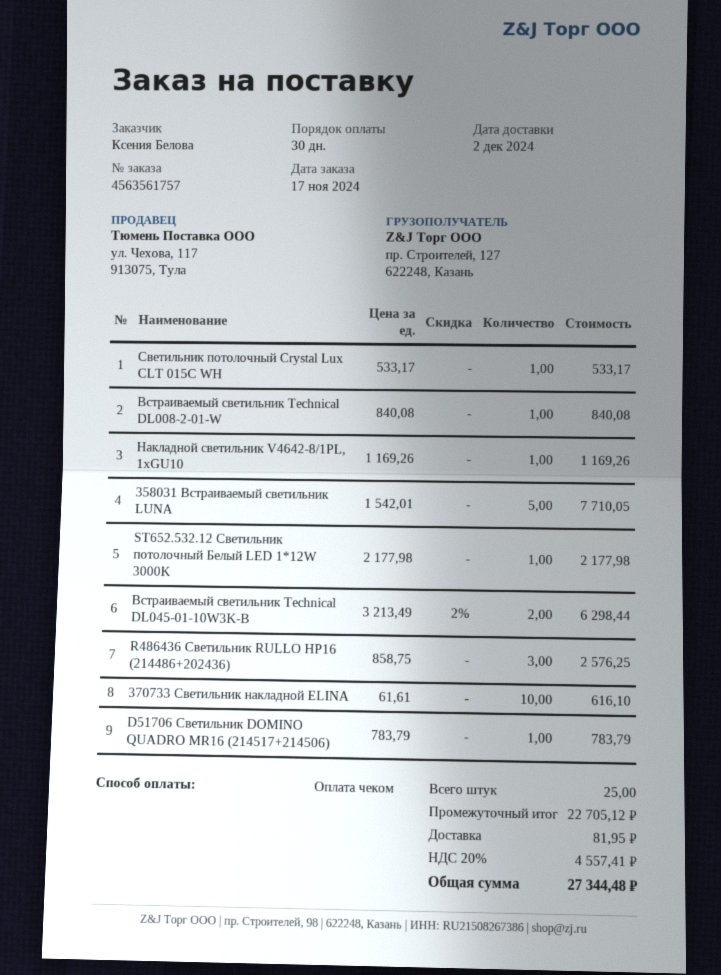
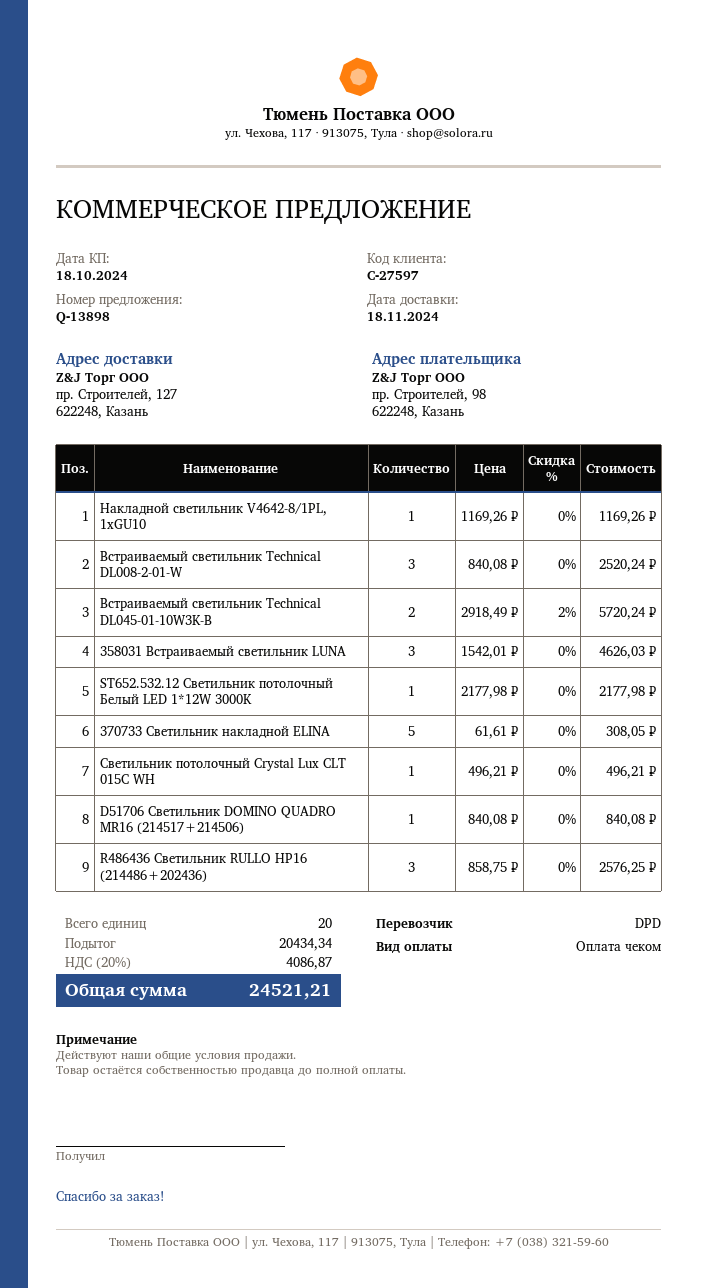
delivery date: 2024-12-02 -> 2024-11-18
Светильник потолочный Crystal Lux CLT 015C WH: 1 x 533.17 = 533.17 -> 1 x 496.21 = 496.21
Встраиваемый светильник Technical DL008-2-01-W: 1 x 840.08 = 840.08 -> 3 x 840.08 = 2520.24
358031 Встраиваемый светильник LUNA: 5 x 1542.01 = 7710.05 -> 3 x 1542.01 = 4626.03
Встраиваемый светильник Technical DL045-01-10W3K-B: 2 x 3213.49 - 2% = 6298.44 -> 2 x 2918.49 - 2% = 5720.24
370733 Светильник накладной ELINA: 10 x 61.61 = 616.10 -> 5 x 61.61 = 308.05
D51706 Светильник DOMINO QUADRO МR16 (214517+214506): 1 x 783.79 = 783.79 -> 1 x 840.08 = 840.08
total quantity: 25 -> 20
subtotal: 22705.12 -> 20434.34
shipping: 81.95 -> none
tax: 20% = 4557.41 -> 20% = 4086.87
total: 27344.48 -> 24521.21

